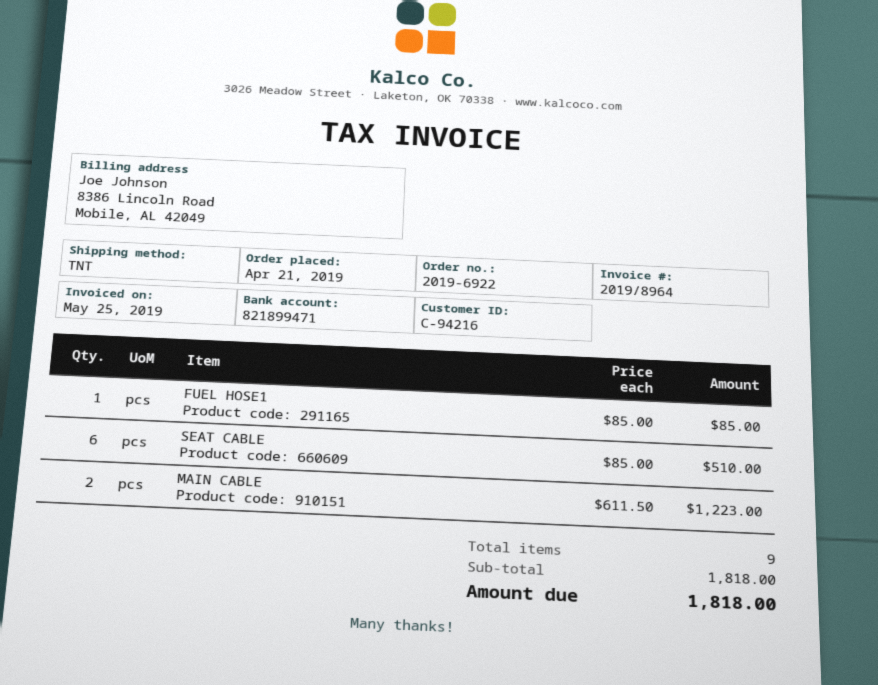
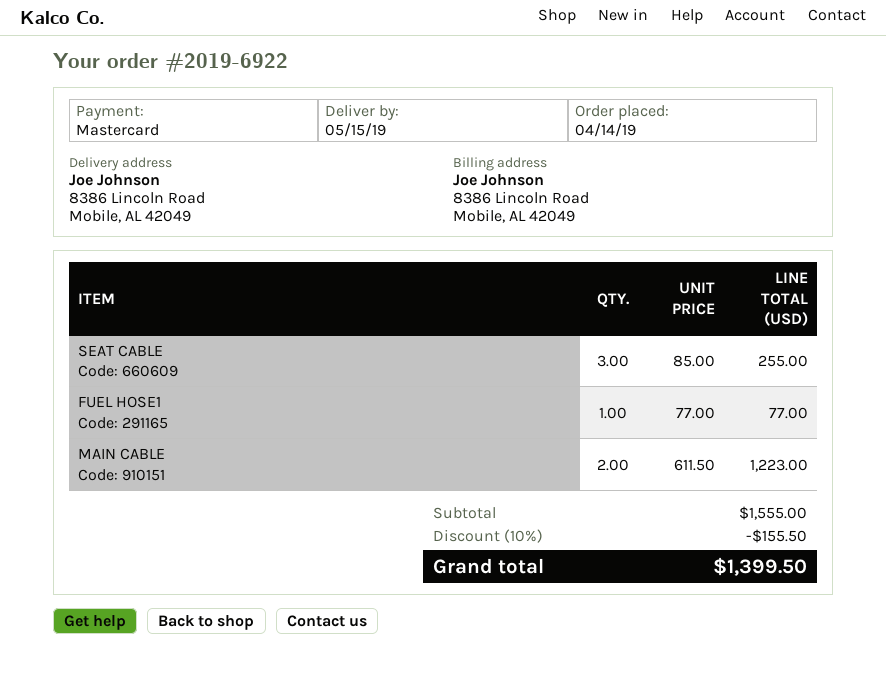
order date: 2019-04-21 -> 2019-04-14
FUEL HOSE1: 1 x 85.00 = 85.00 -> 1 x 77.00 = 77.00
SEAT CABLE: 6 x 85.00 = 510.00 -> 3 x 85.00 = 255.00
subtotal: 1818.00 -> 1555.00
discount: none -> 10% = 155.50
total: 1818.00 -> 1399.50

